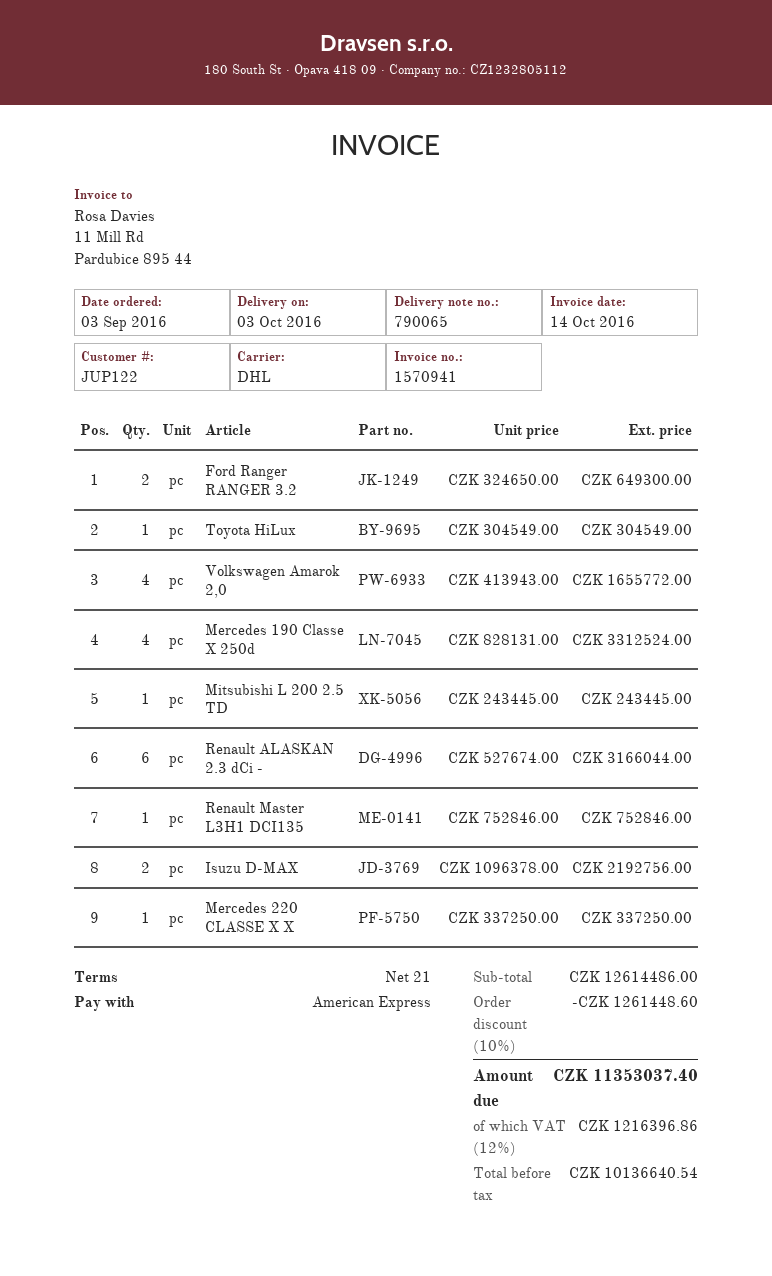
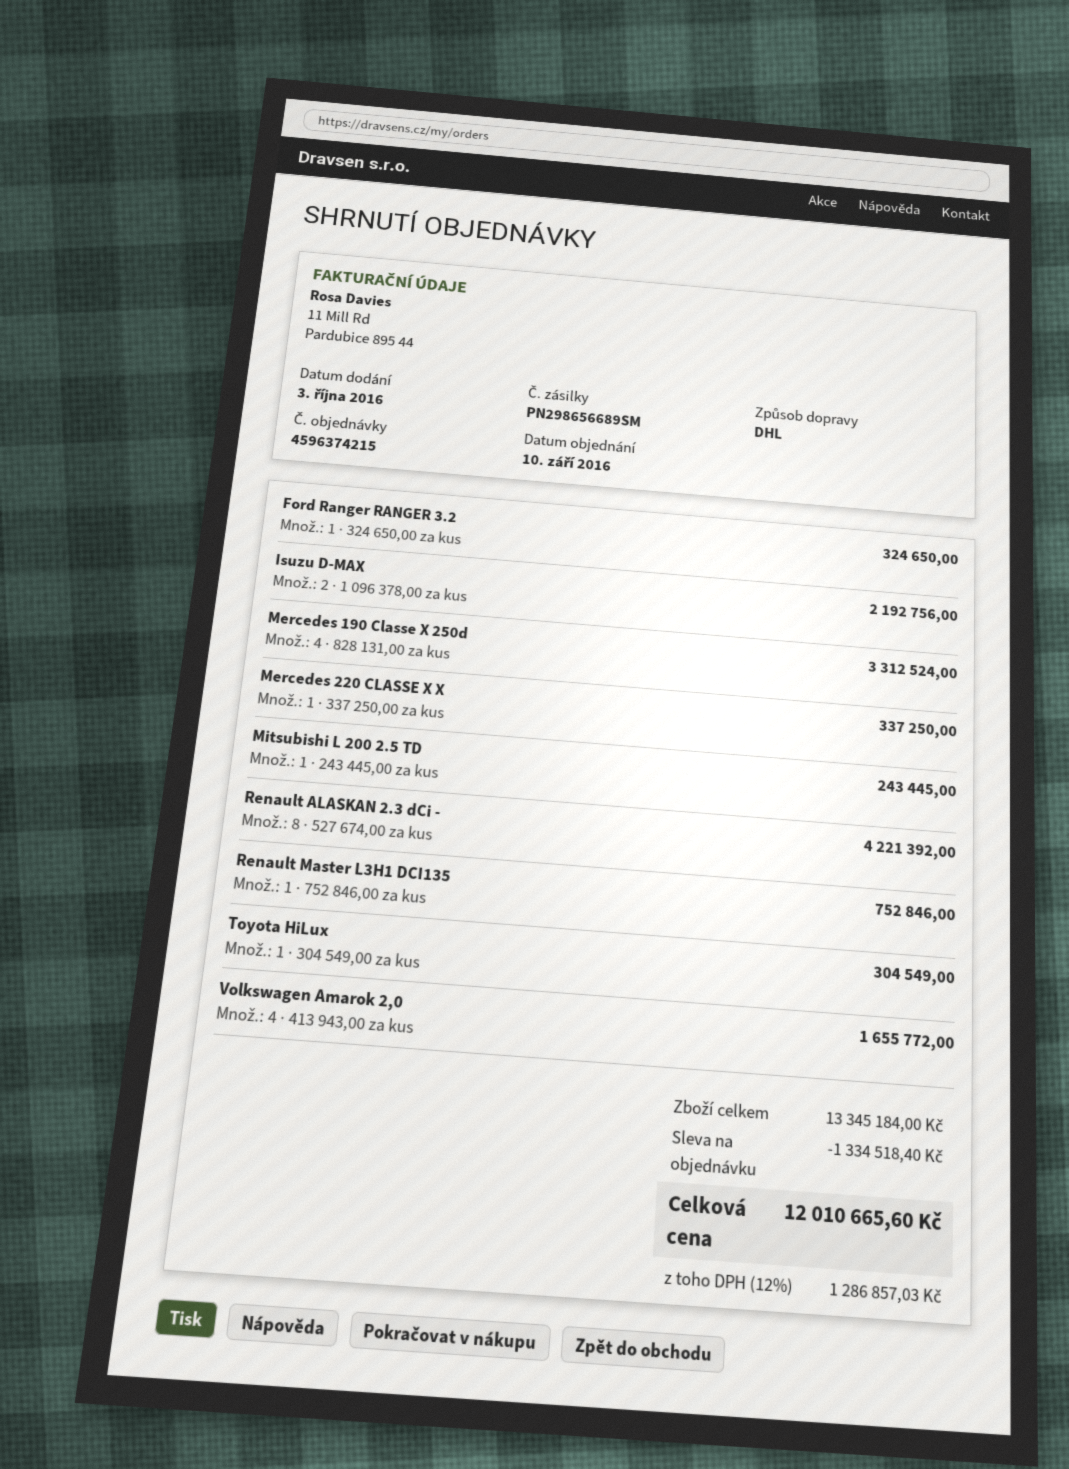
order date: 2016-09-03 -> 2016-09-10
Ford Ranger RANGER 3.2: 2 x 324650.00 = 649300.00 -> 1 x 324650.00 = 324650.00
Renault ALASKAN 2.3 dCi -: 6 x 527674.00 = 3166044.00 -> 8 x 527674.00 = 4221392.00
subtotal: 12614486.00 -> 13345184.00
discount: 1261448.60 -> 1334518.40
tax: 12% = 1216396.86 -> 12% = 1286857.03
total: 11353037.40 -> 12010665.60

